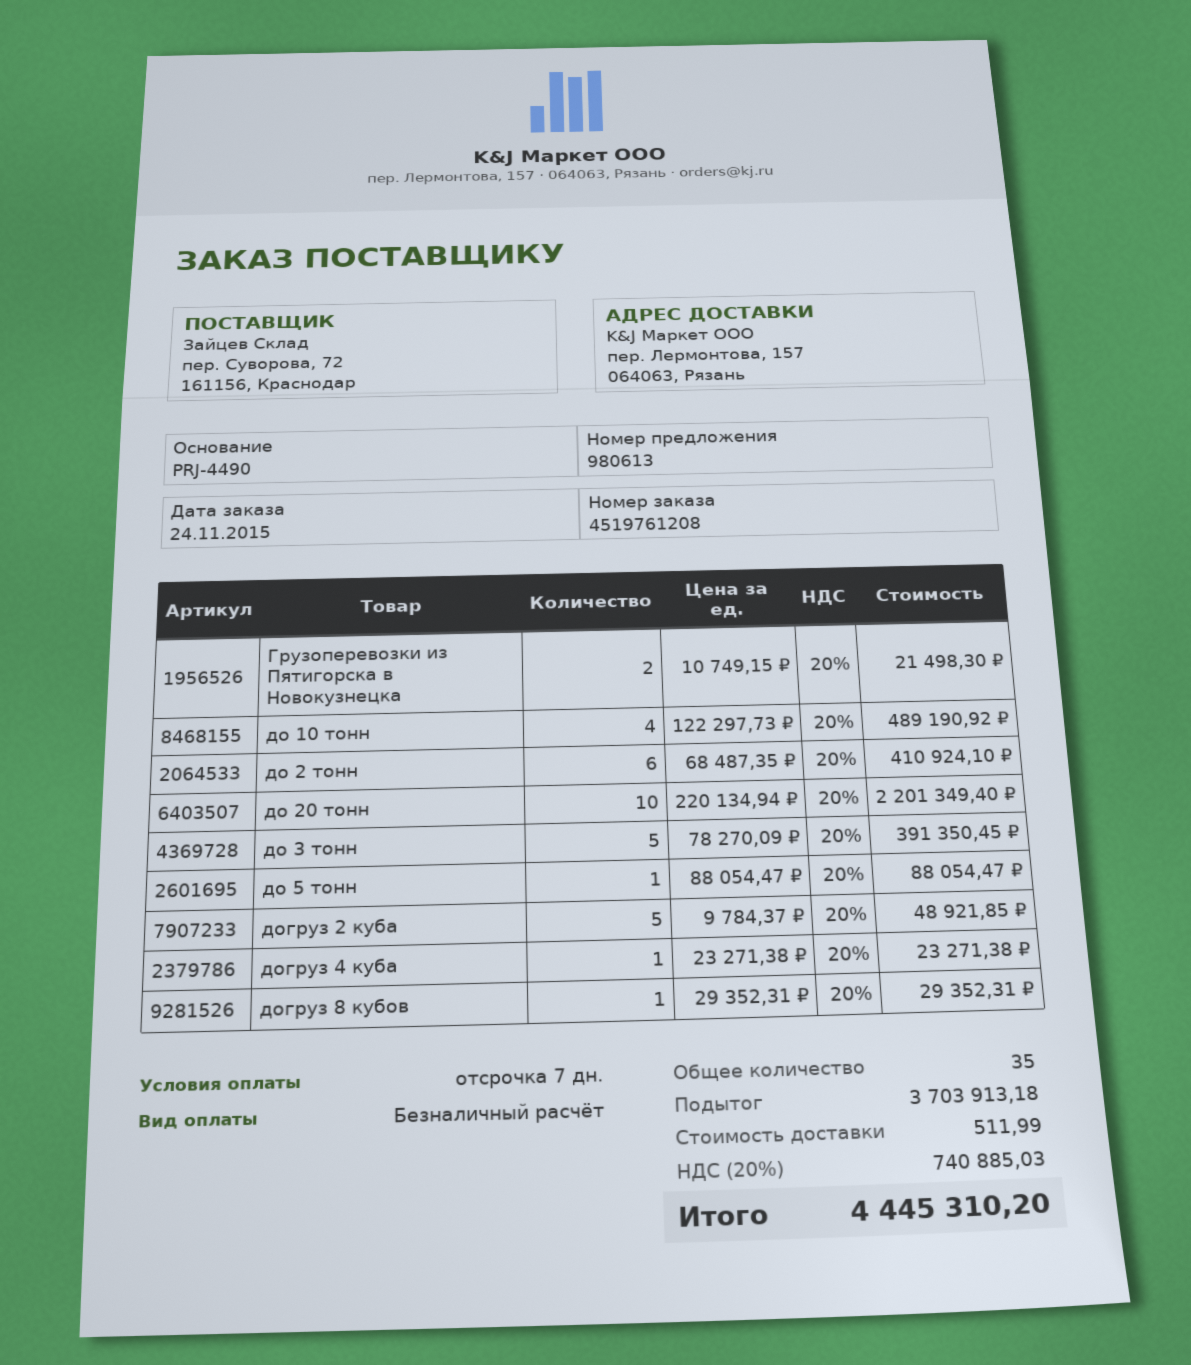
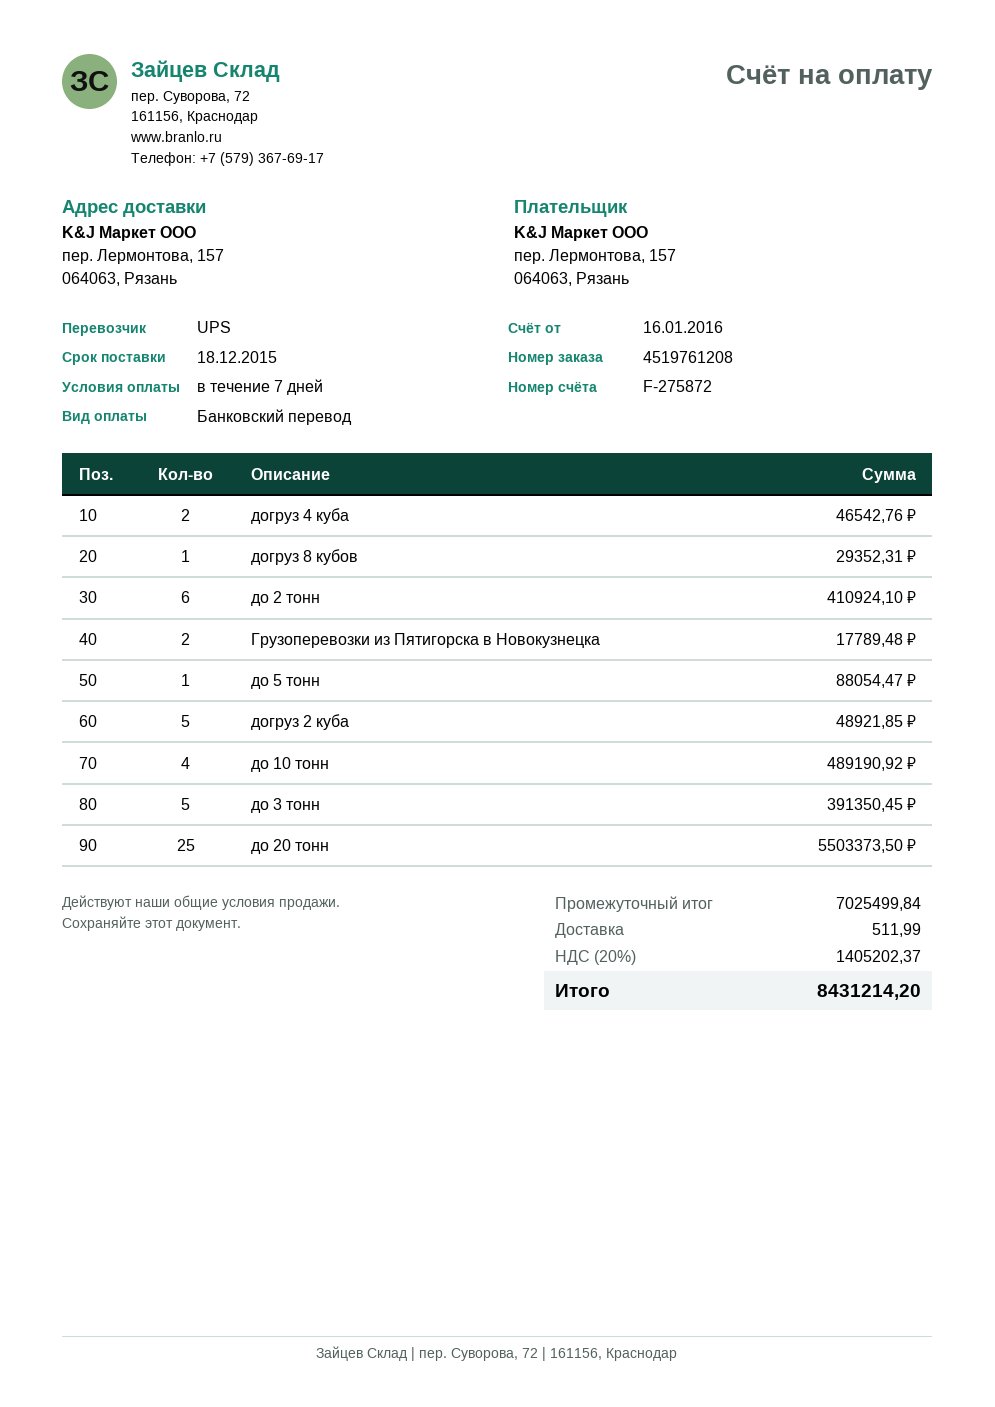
Грузоперевозки из Пятигорска в Новокузнецка: 2 for 21498.30 -> 2 for 17789.48
до 20 тонн: 10 for 2201349.40 -> 25 for 5503373.50
догруз 4 куба: 1 for 23271.38 -> 2 for 46542.76
subtotal: 3703913.18 -> 7025499.84
tax: 20% = 740885.03 -> 20% = 1405202.37
total: 4445310.20 -> 8431214.20

